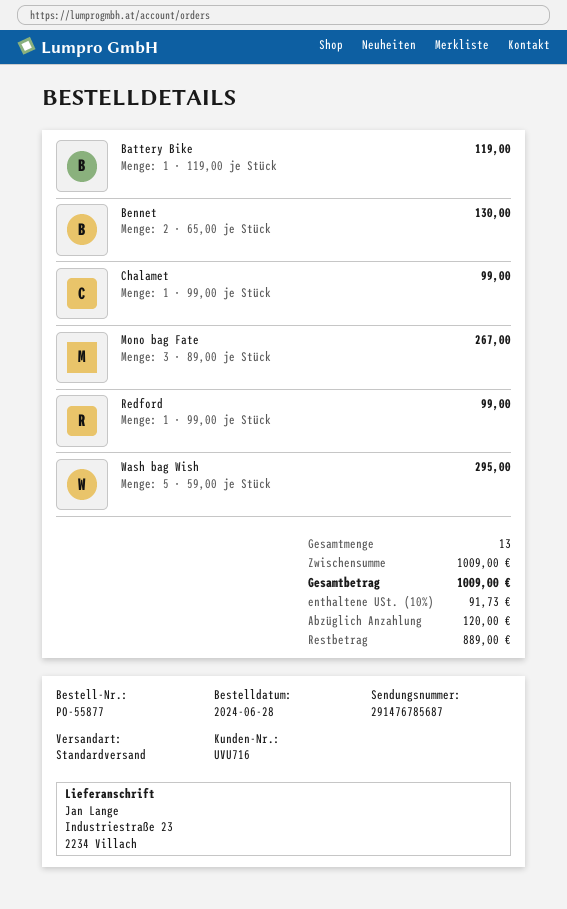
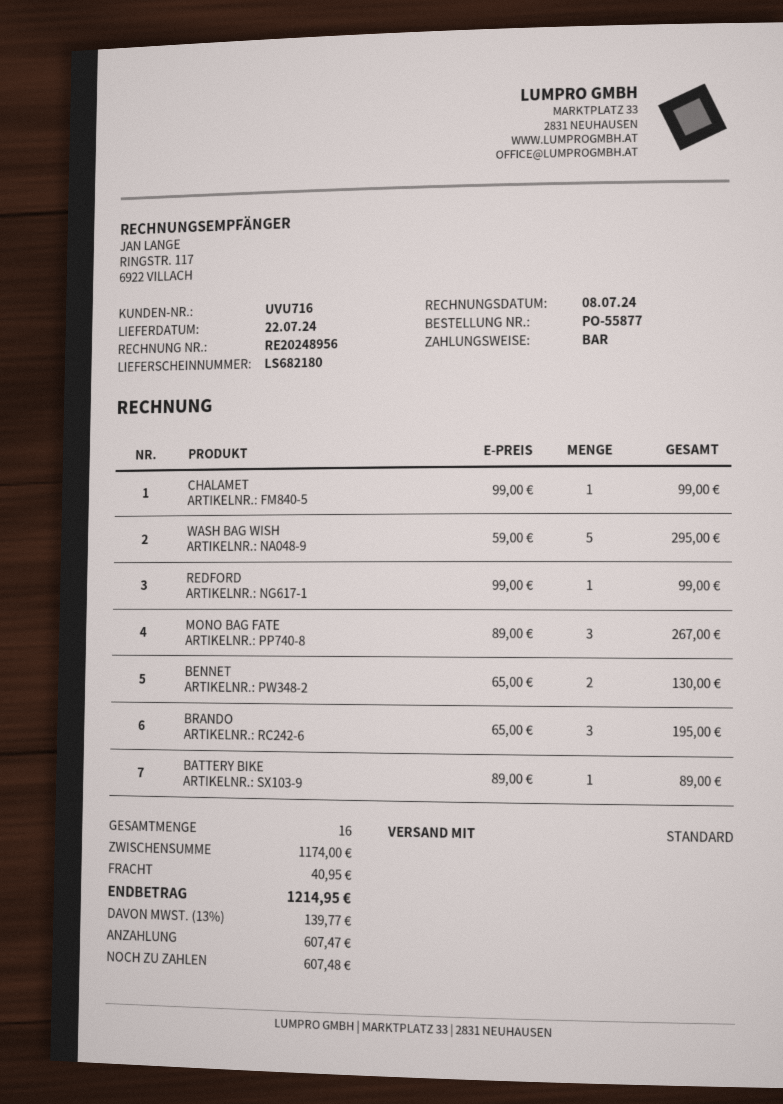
Battery Bike: 1 x 119.00 = 119.00 -> 1 x 89.00 = 89.00
BRANDO: none -> 3 x 65.00 = 195.00
total quantity: 13 -> 16
subtotal: 1009.00 -> 1174.00
shipping: none -> 40.95
tax: 10% = 91.73 -> 13% = 139.77
total: 1009.00 -> 1214.95
deposit: 120.00 -> 607.47
balance: 889.00 -> 607.48

